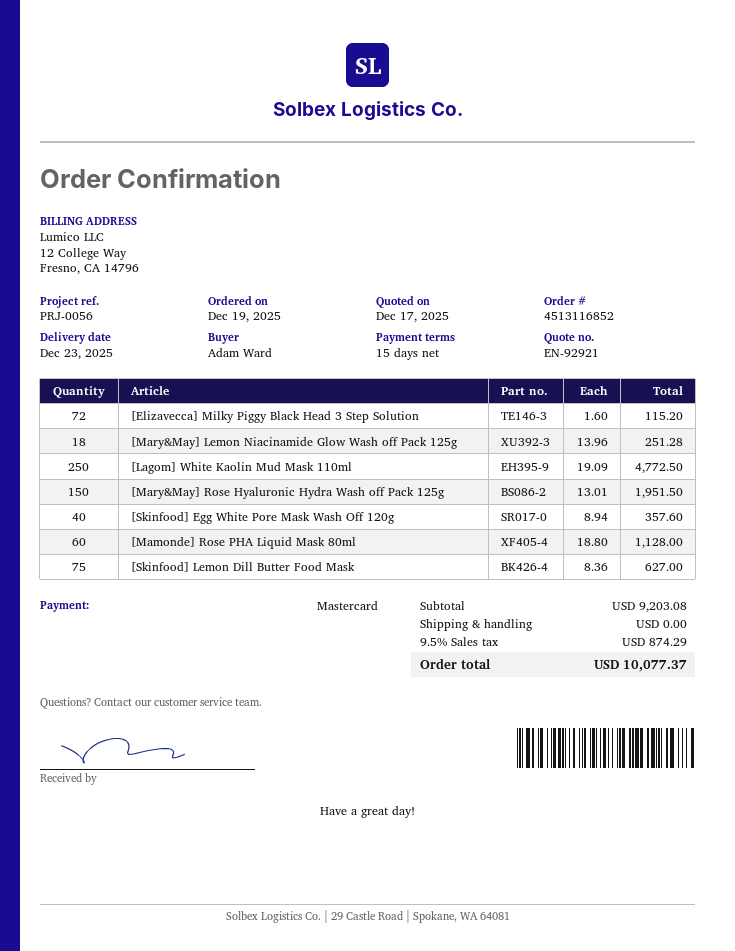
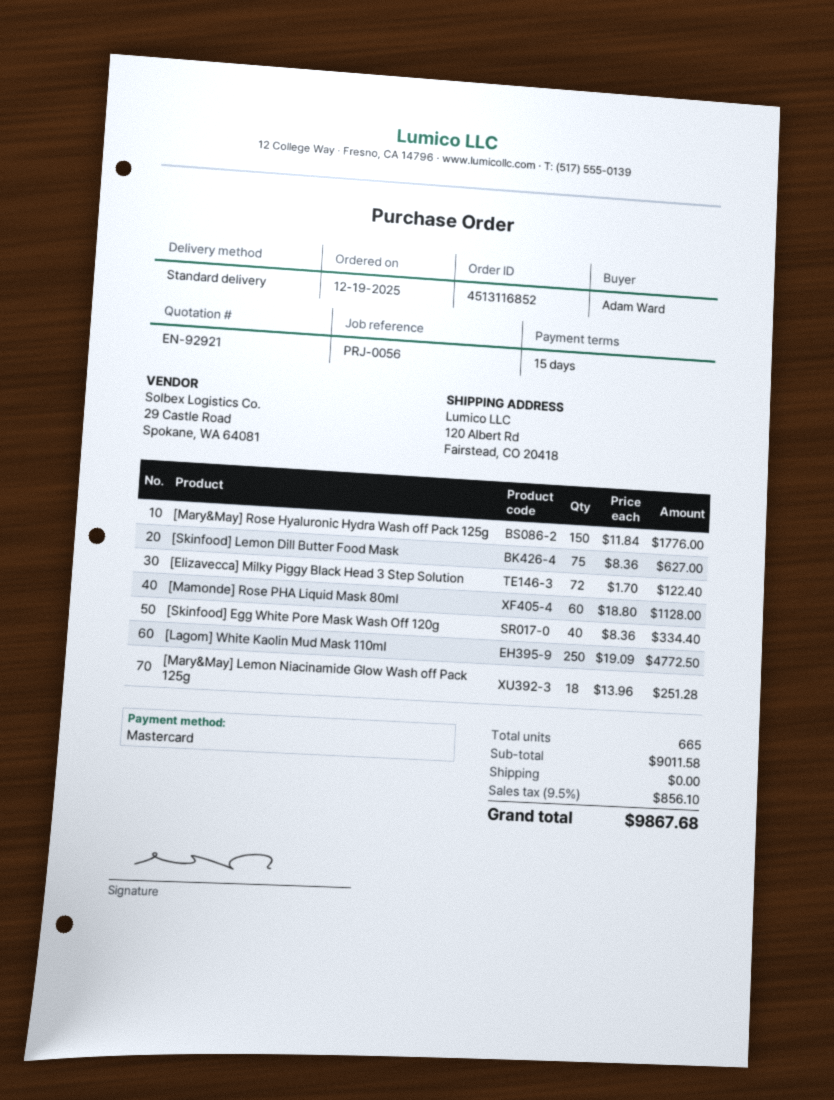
[Elizavecca] Milky Piggy Black Head 3 Step Solution: 72 x 1.60 = 115.20 -> 72 x 1.70 = 122.40
[Mary&May] Rose Hyaluronic Hydra Wash off Pack 125g: 150 x 13.01 = 1951.50 -> 150 x 11.84 = 1776.00
[Skinfood] Egg White Pore Mask Wash Off 120g: 40 x 8.94 = 357.60 -> 40 x 8.36 = 334.40
subtotal: 9203.08 -> 9011.58
tax: 9.5% = 874.29 -> 9.5% = 856.10
total: 10077.37 -> 9867.68

